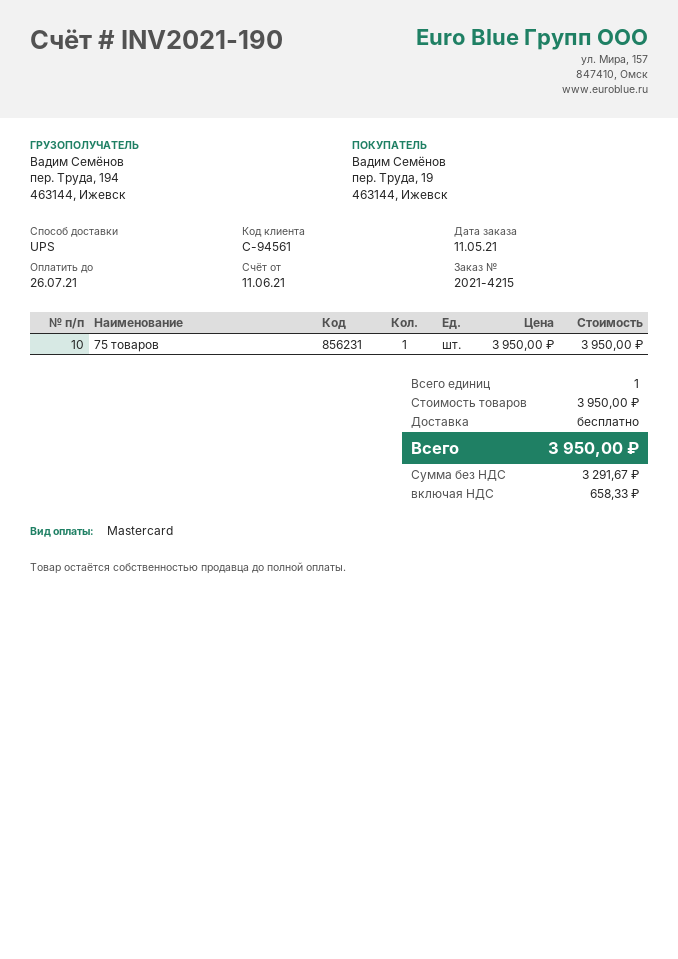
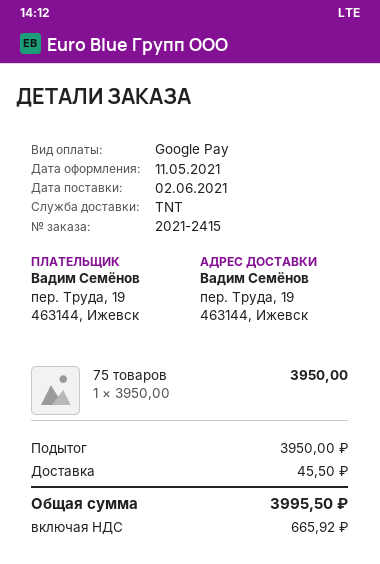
order number: 2021-4215 -> 2021-2415
payment method: Mastercard -> Google Pay
shipping method: UPS -> TNT
ship to: пер. Труда, 194, 463144, Ижевск -> пер. Труда, 19, 463144, Ижевск
shipping: 0.00 -> 45.50
tax: 658.33 -> 665.92
total: 3950.00 -> 3995.50

